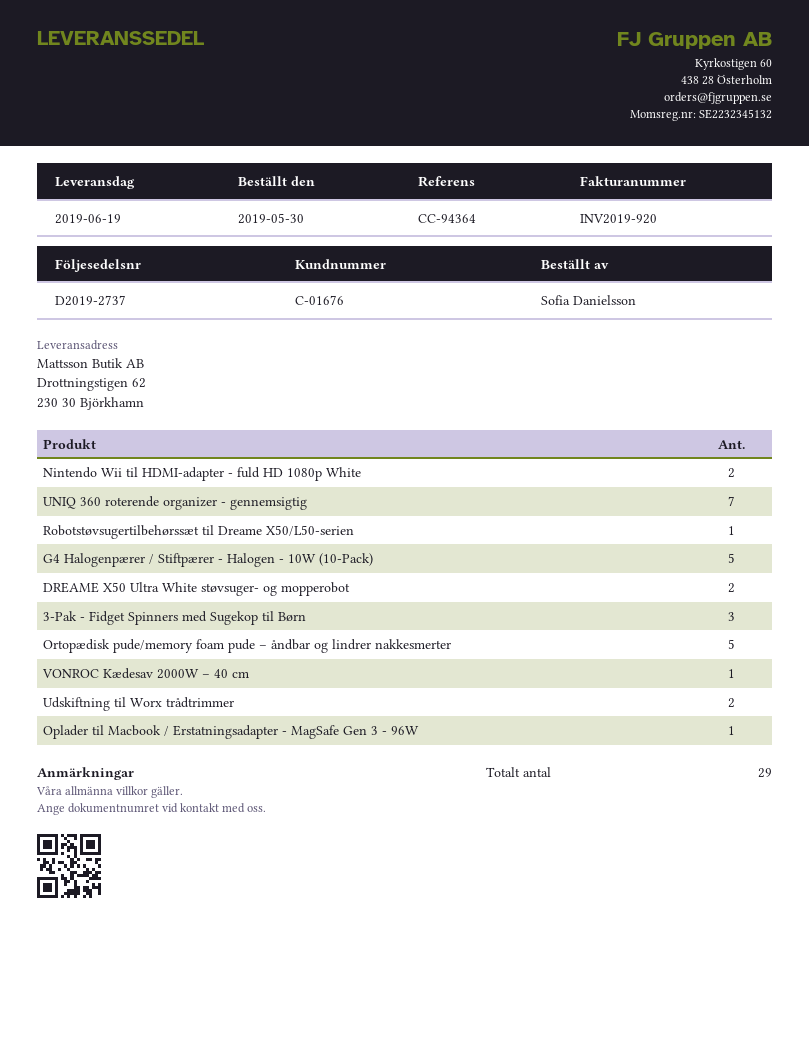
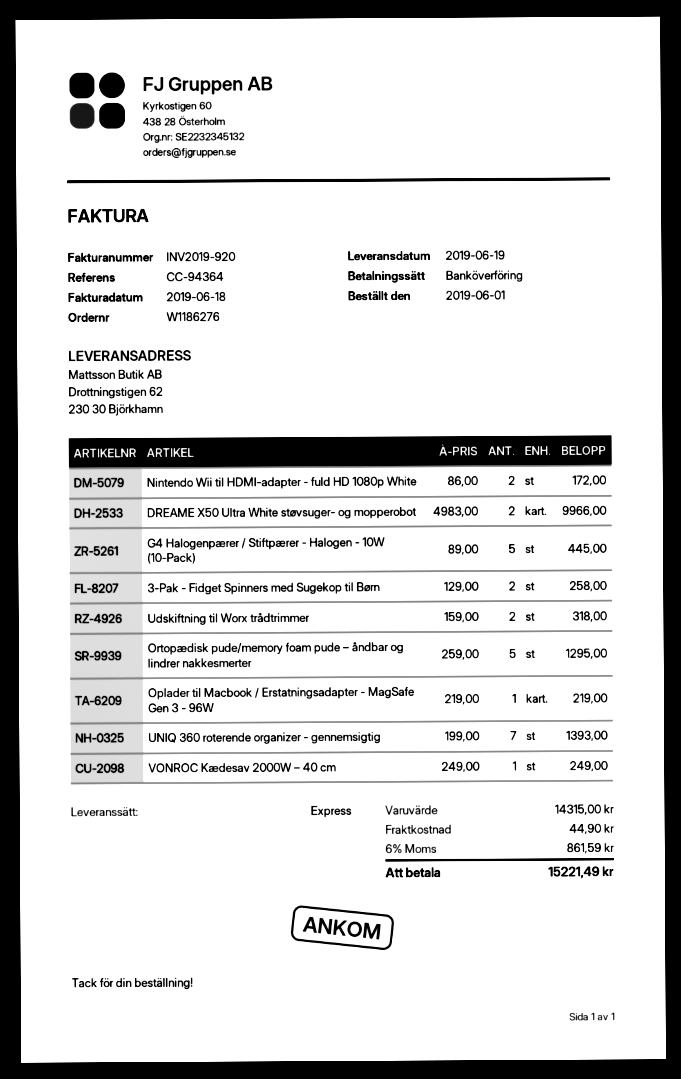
order date: 2019-05-30 -> 2019-06-01
Robotstøvsugertilbehørssæt til Dreame X50/L50-serien: 1 -> none
3-Pak - Fidget Spinners med Sugekop til Børn: 3 -> 2

